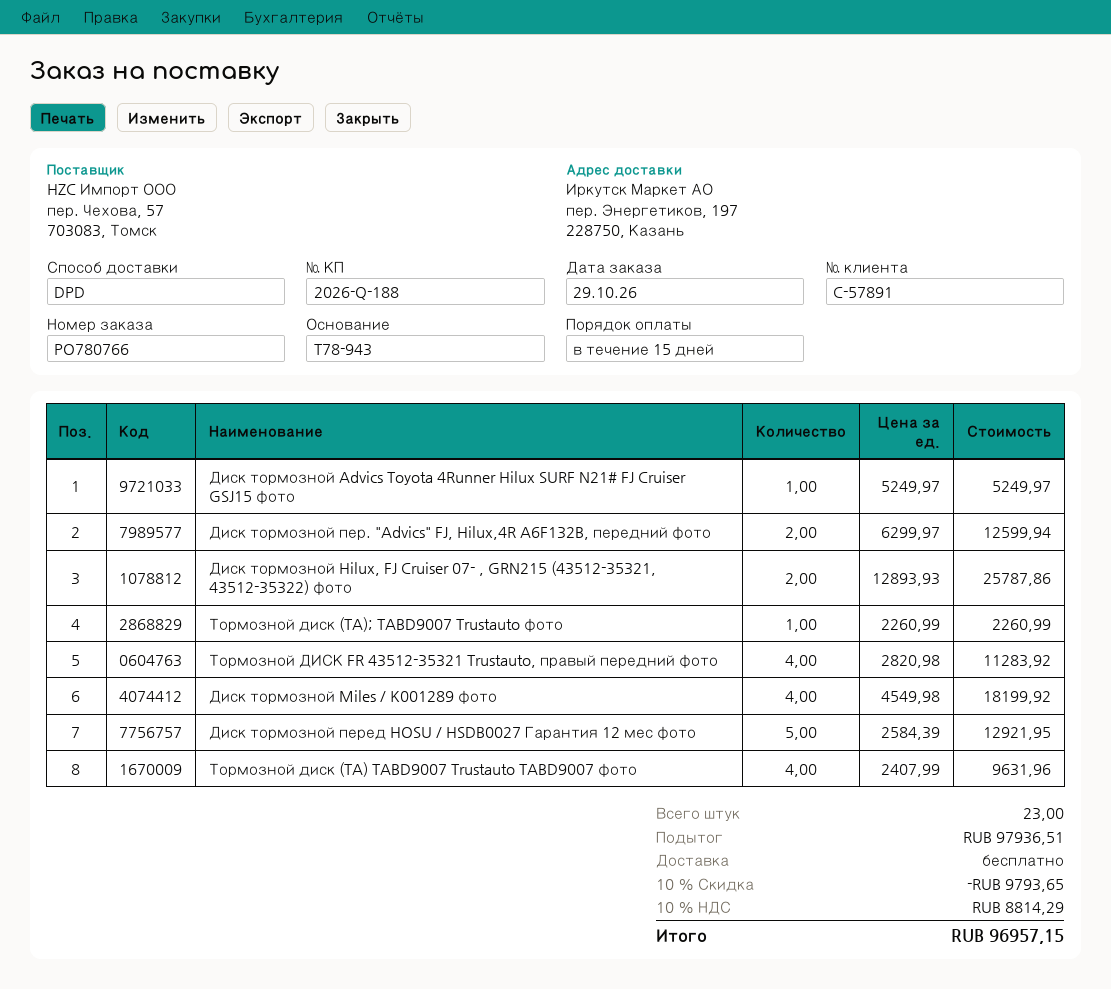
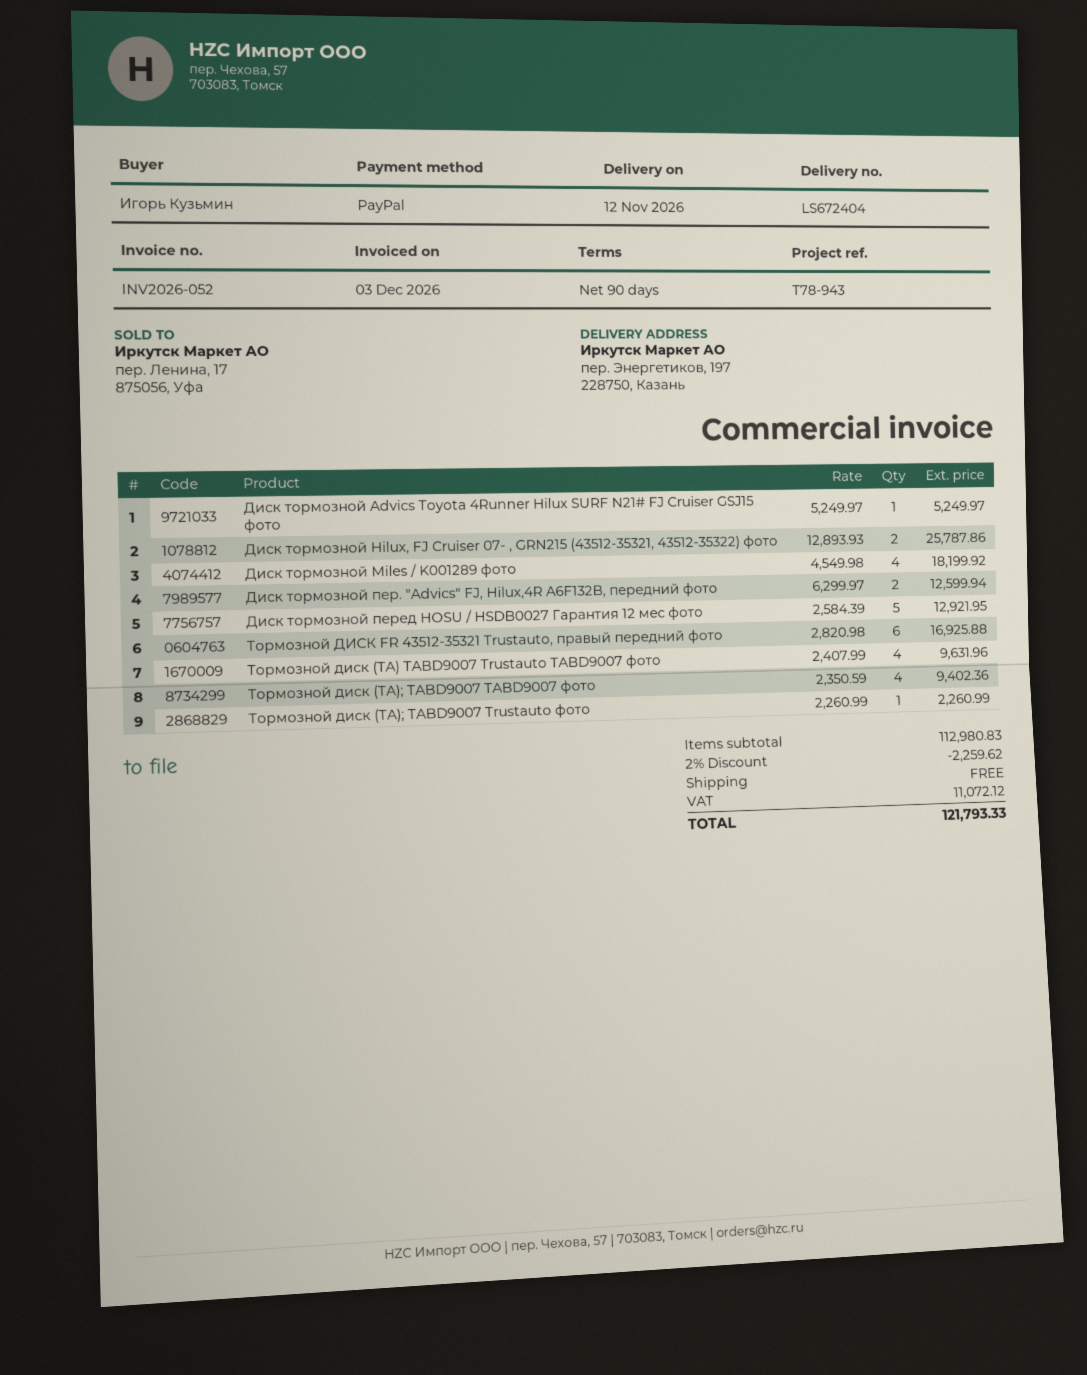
payment terms: 15 days -> 90 days
Тормозной ДИСК FR 43512-35321 Trustauto, правый передний фото: 4 x 2820.98 = 11283.92 -> 6 x 2820.98 = 16925.88
Тормозной диск (TA); TABD9007 TABD9007 фото: none -> 4 x 2350.59 = 9402.36
subtotal: 97936.51 -> 112980.83
discount: 10% = 9793.65 -> 2% = 2259.62
tax: 8814.29 -> 11072.12
total: 96957.15 -> 121793.33

